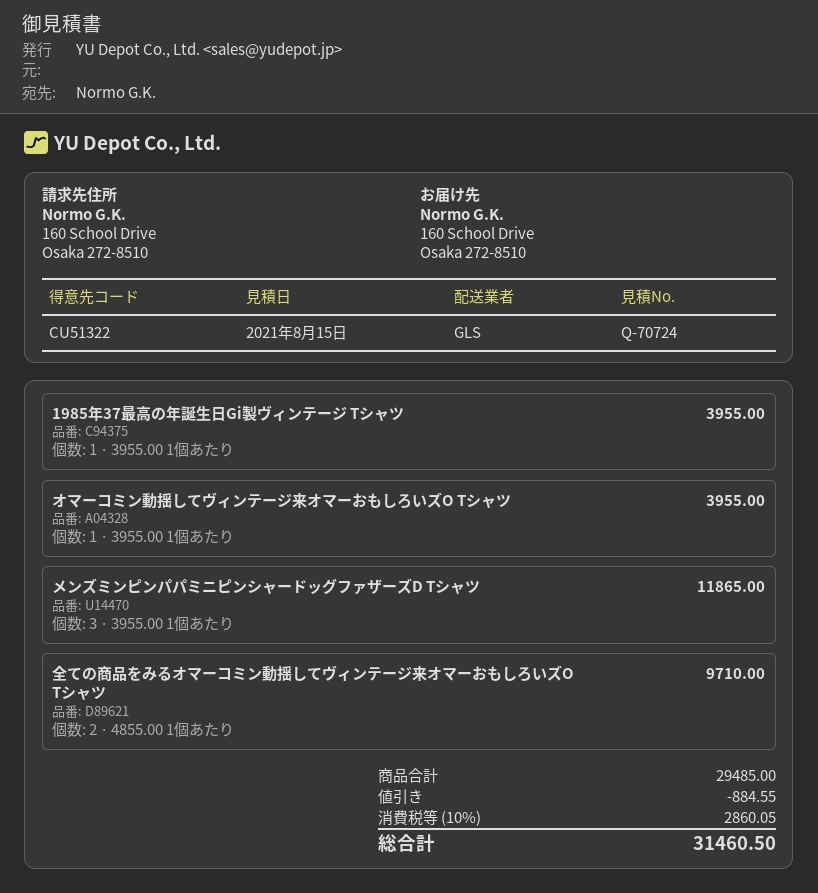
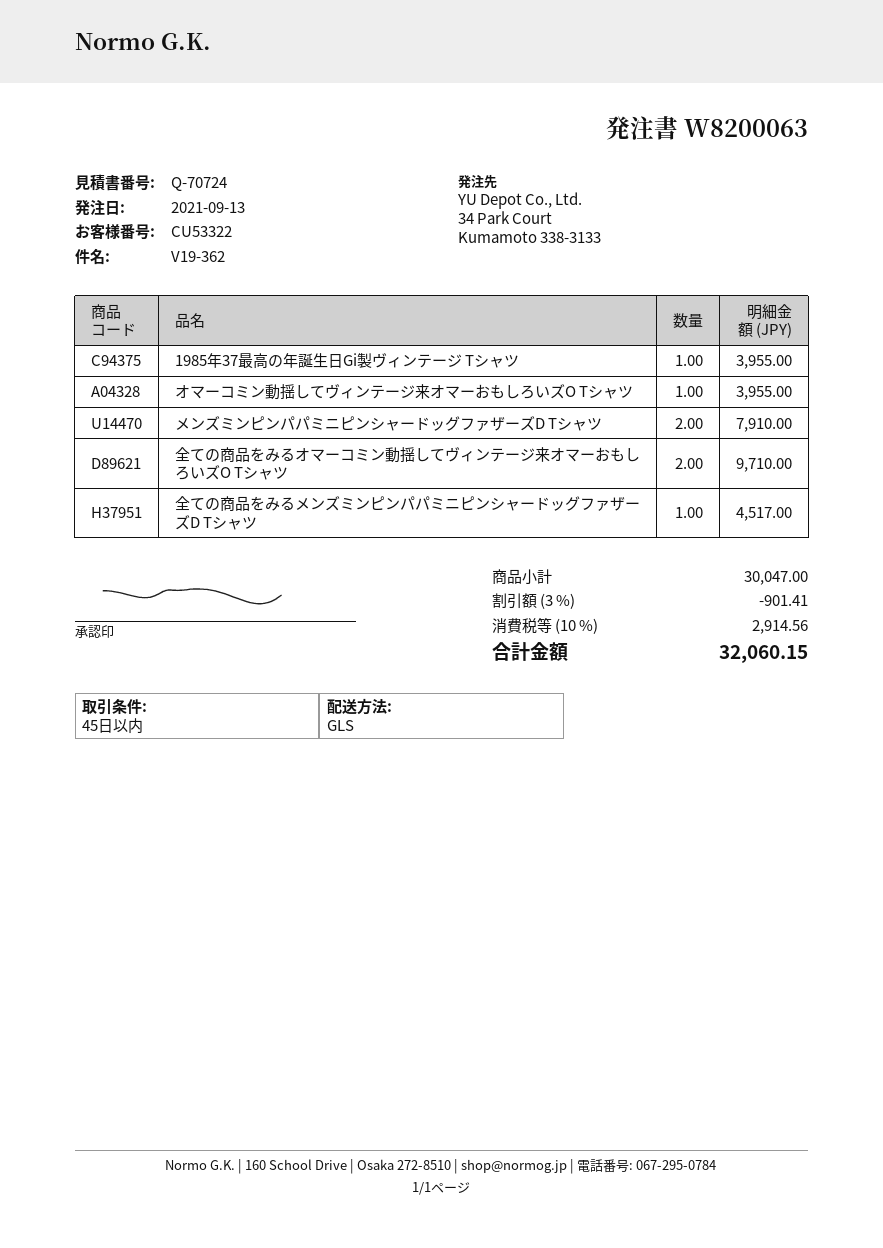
customer number: CU51322 -> CU53322
メンズミンピンパパミニピンシャードッグファザーズD Tシャツ: 3 for 11865.00 -> 2 for 7910.00
全ての商品をみるメンズミンピンパパミニピンシャードッグファザーズD Tシャツ: none -> 1 for 4517.00
subtotal: 29485.00 -> 30047.00
discount: 884.55 -> 901.41
tax: 10% = 2860.05 -> 10% = 2914.56
total: 31460.50 -> 32060.15

